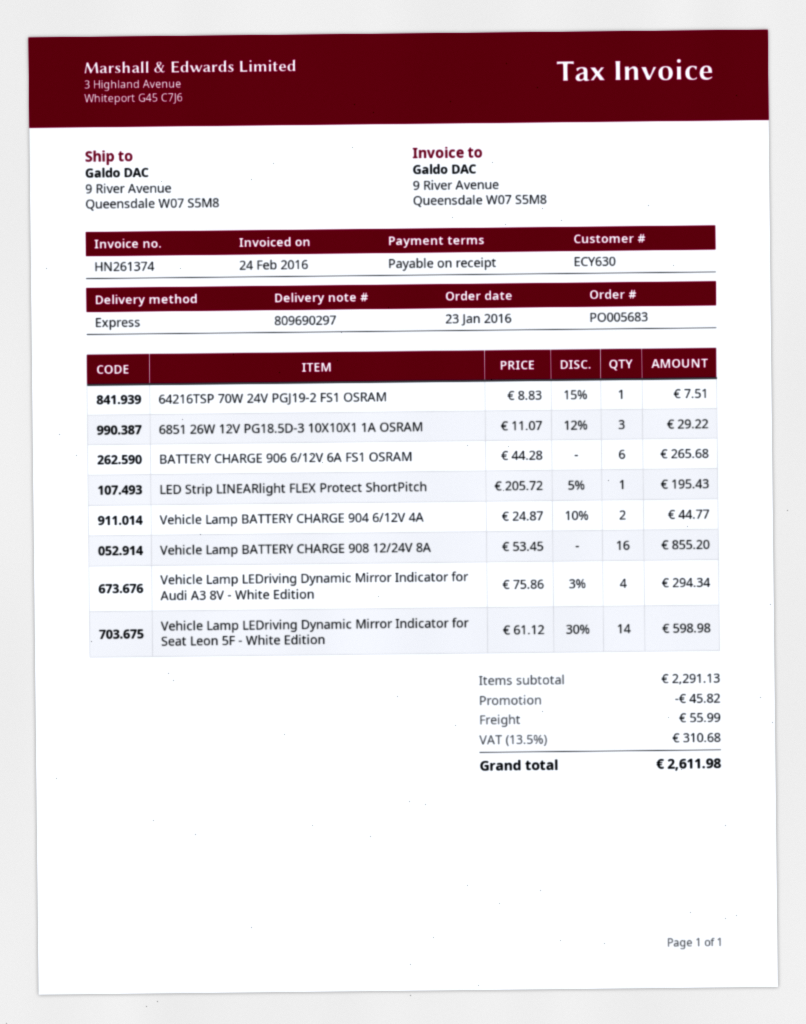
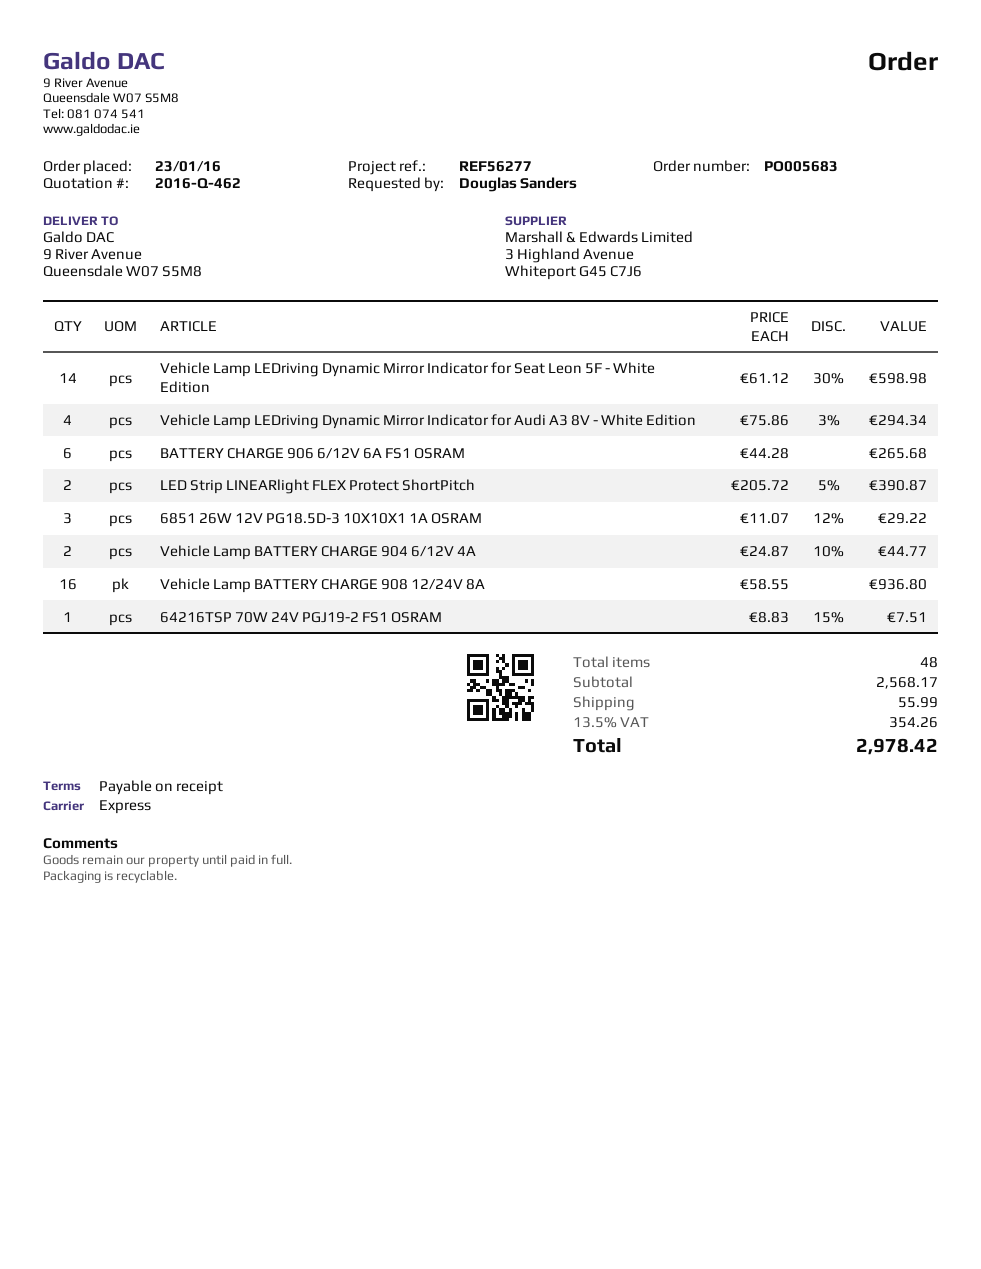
LED Strip LINEARlight FLEX Protect ShortPitch: 1 x 205.72 - 5% = 195.43 -> 2 x 205.72 - 5% = 390.87
Vehicle Lamp BATTERY CHARGE 908 12/24V 8A: 16 x 53.45 = 855.20 -> 16 x 58.55 = 936.80
subtotal: 2291.13 -> 2568.17
discount: 45.82 -> none
tax: 13.5% = 310.68 -> 13.5% = 354.26
total: 2611.98 -> 2978.42

